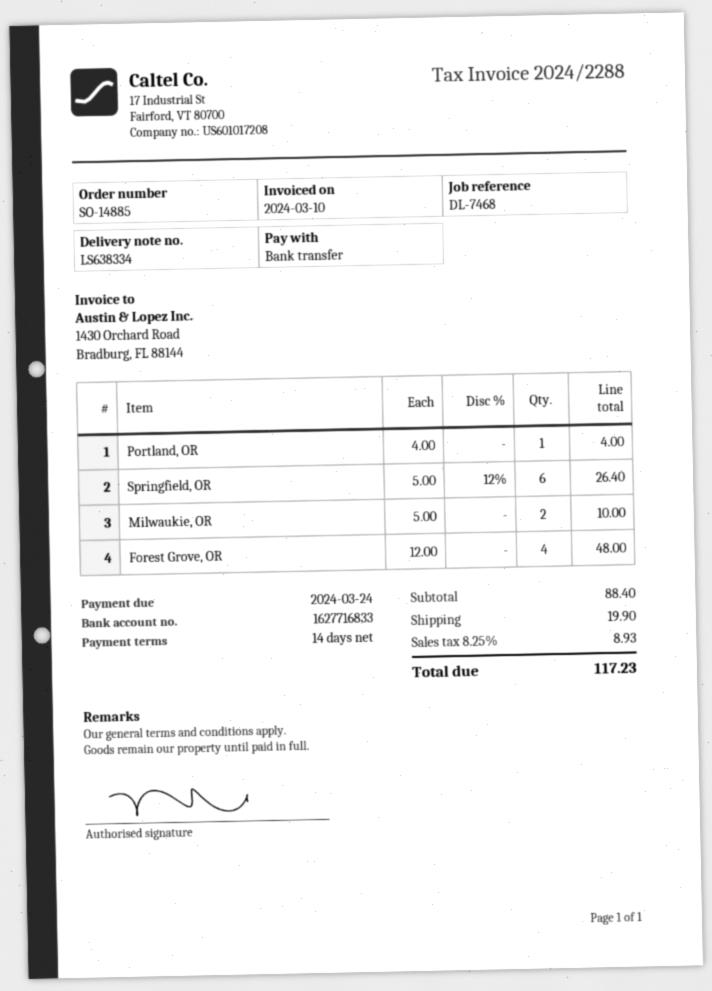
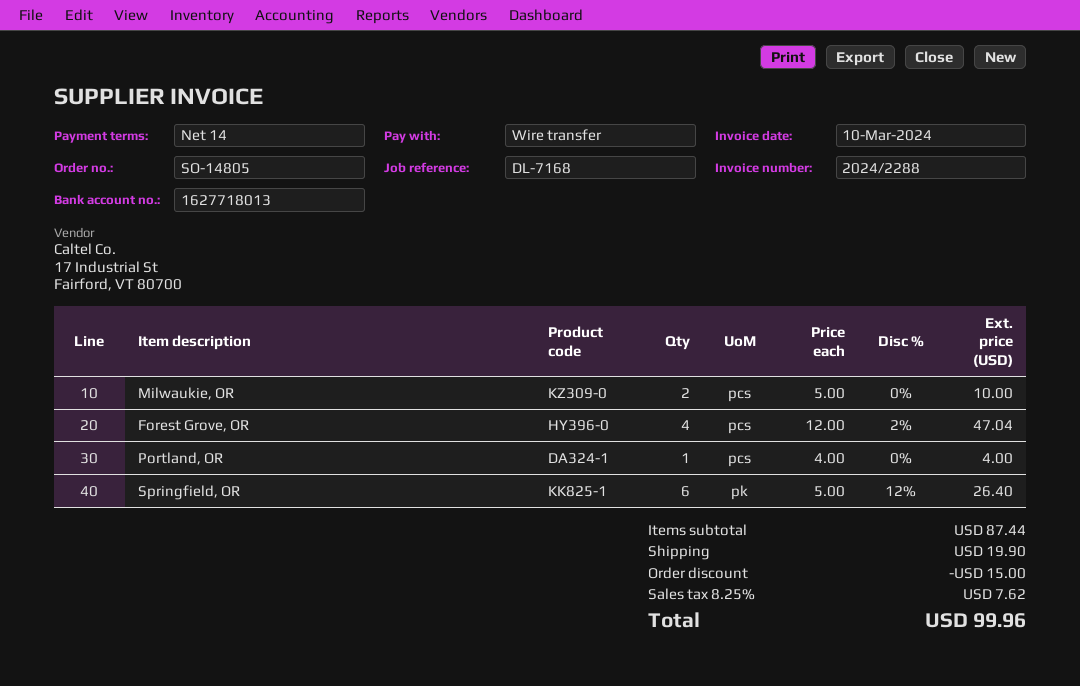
order number: SO-14885 -> SO-14805
reference: DL-7468 -> DL-7168
bank account: 1627716833 -> 1627718013
Forest Grove, OR: 4 x 12.00 = 48.00 -> 4 x 12.00 - 2% = 47.04
subtotal: 88.40 -> 87.44
discount: none -> 15.00
tax: 8.25% = 8.93 -> 8.25% = 7.62
total: 117.23 -> 99.96

